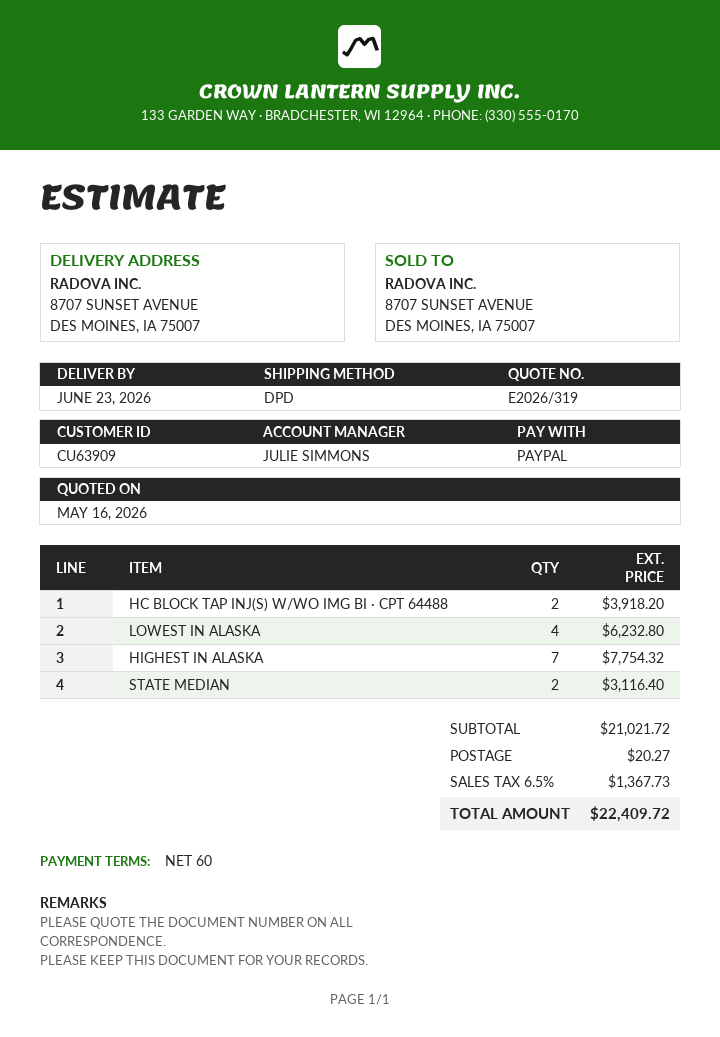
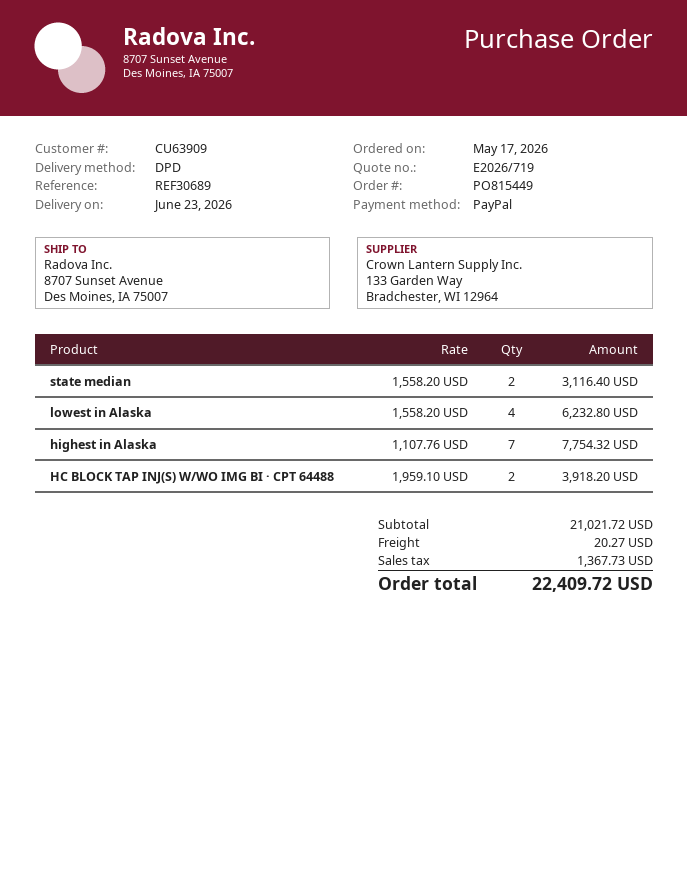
quote number: E2026/319 -> E2026/719

